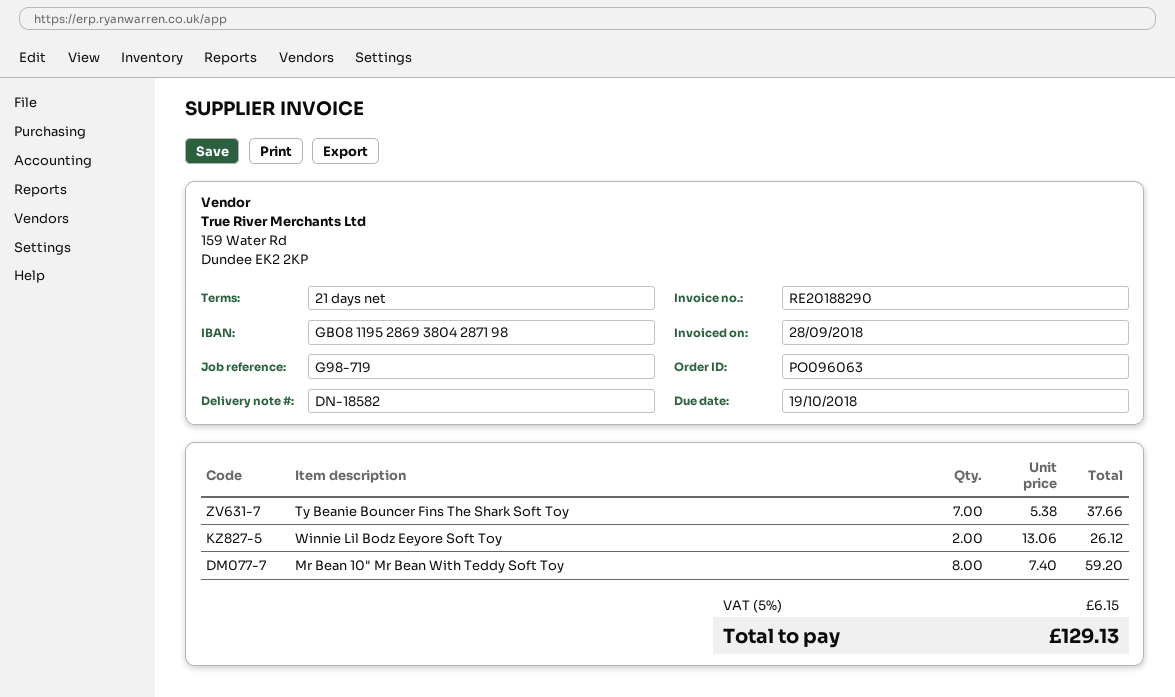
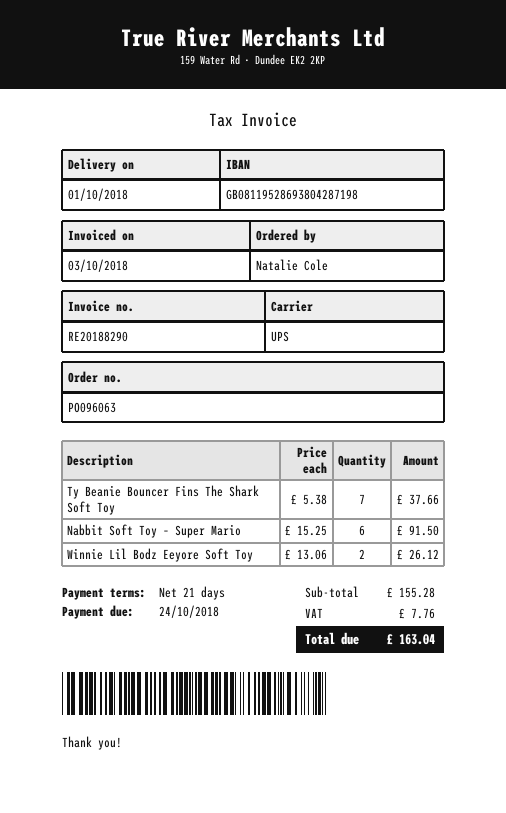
invoice date: 2018-09-28 -> 2018-10-03
due date: 2018-10-19 -> 2018-10-24
Mr Bean 10" Mr Bean With Teddy Soft Toy: 8 x 7.40 = 59.20 -> none
Nabbit Soft Toy – Super Mario: none -> 6 x 15.25 = 91.50
tax: 6.15 -> 7.76
total: 129.13 -> 163.04

